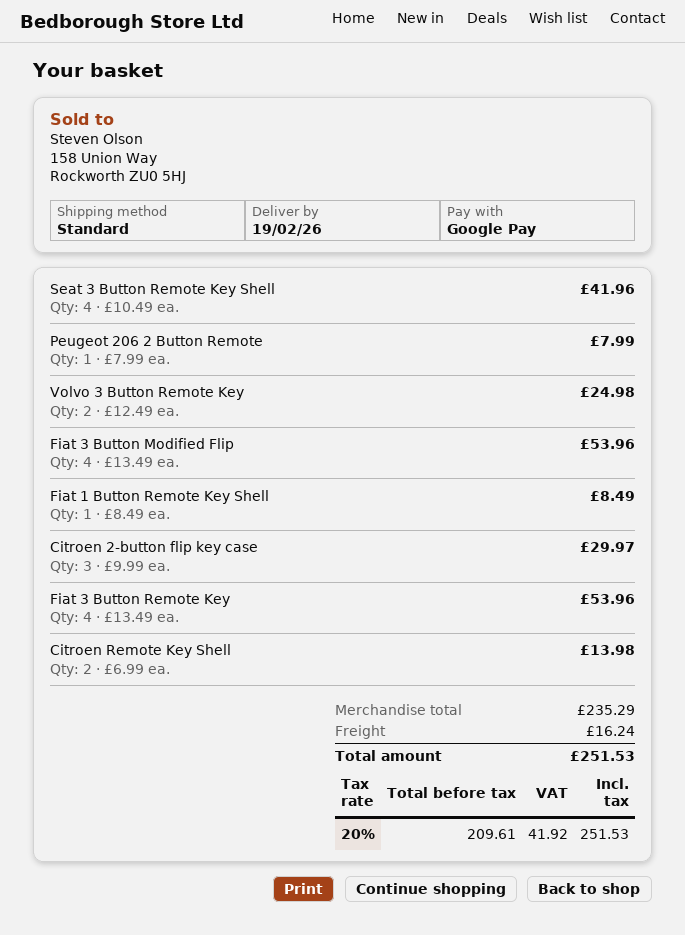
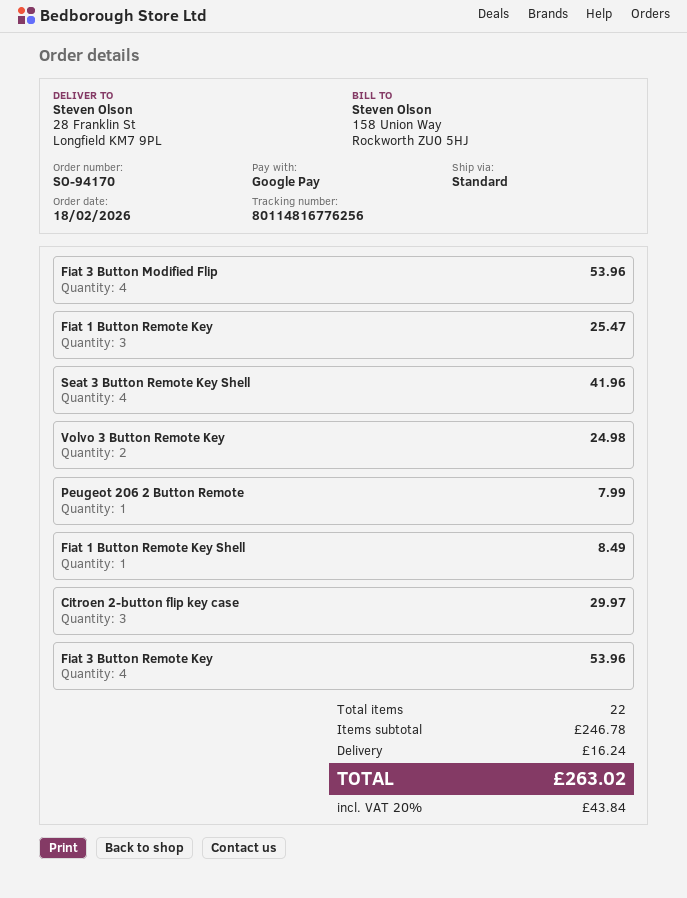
Citroen Remote Key Shell: 2 for 13.98 -> none
Fiat 1 Button Remote Key: none -> 3 for 25.47
subtotal: 235.29 -> 246.78
tax: 20% = 41.92 -> 20% = 43.84
total: 251.53 -> 263.02

